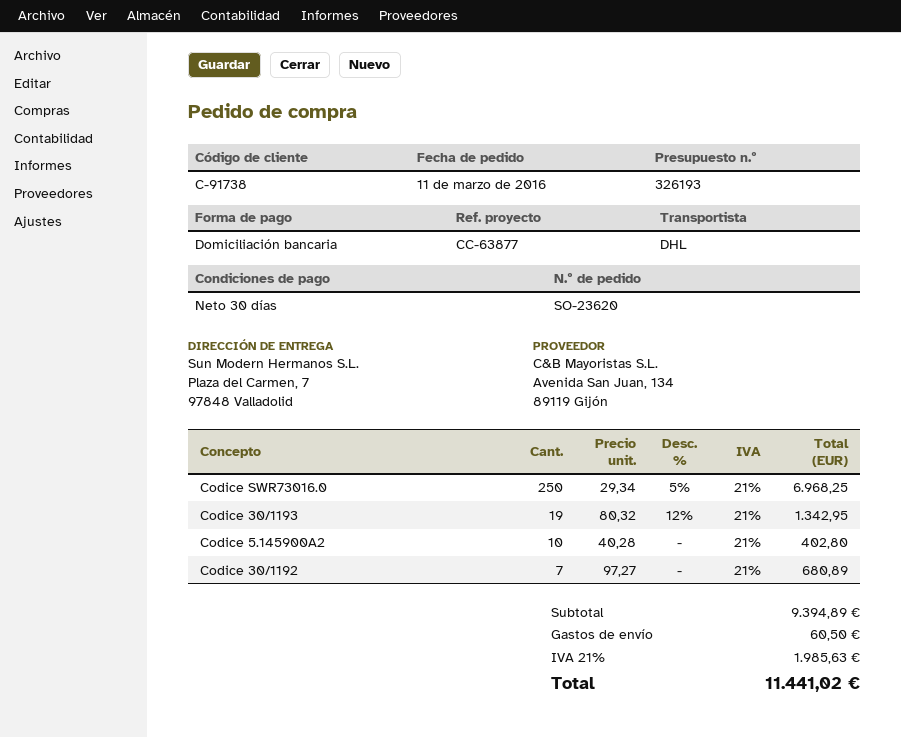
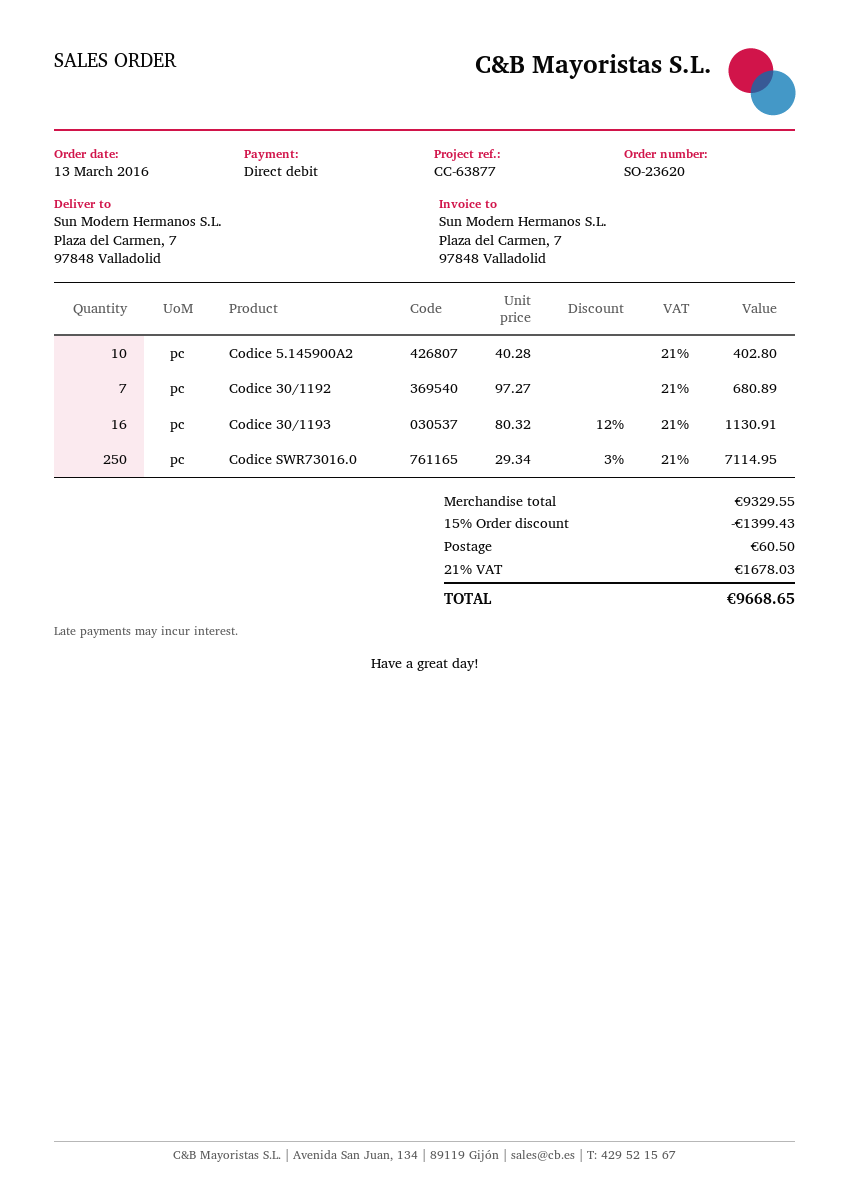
order date: 2016-03-11 -> 2016-03-13
Codice SWR73016.0: 250 x 29.34 - 5% = 6968.25 -> 250 x 29.34 - 3% = 7114.95
Codice 30/1193: 19 x 80.32 - 12% = 1342.95 -> 16 x 80.32 - 12% = 1130.91
subtotal: 9394.89 -> 9329.55
discount: none -> 15% = 1399.43
tax: 21% = 1985.63 -> 21% = 1678.03
total: 11441.02 -> 9668.65

